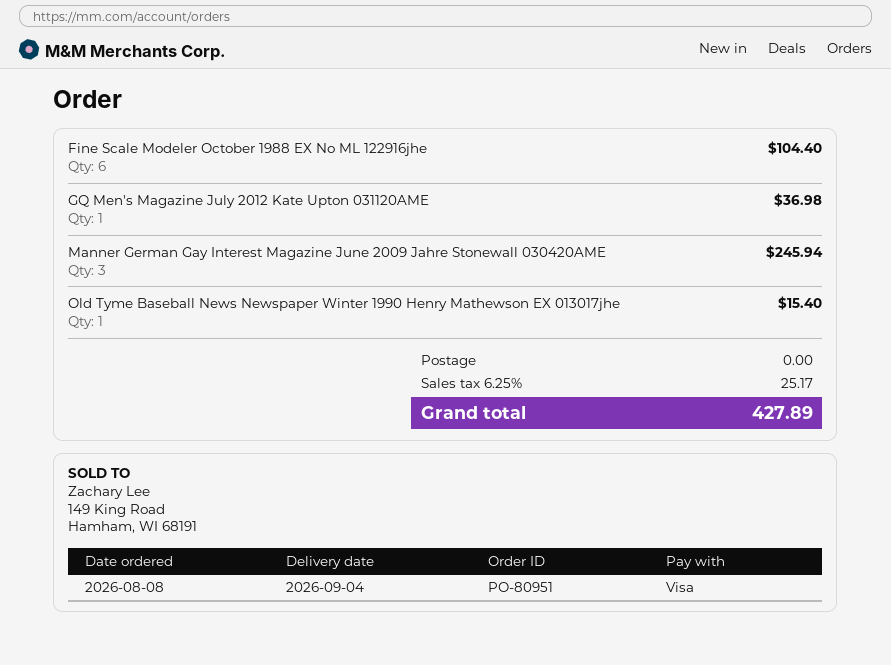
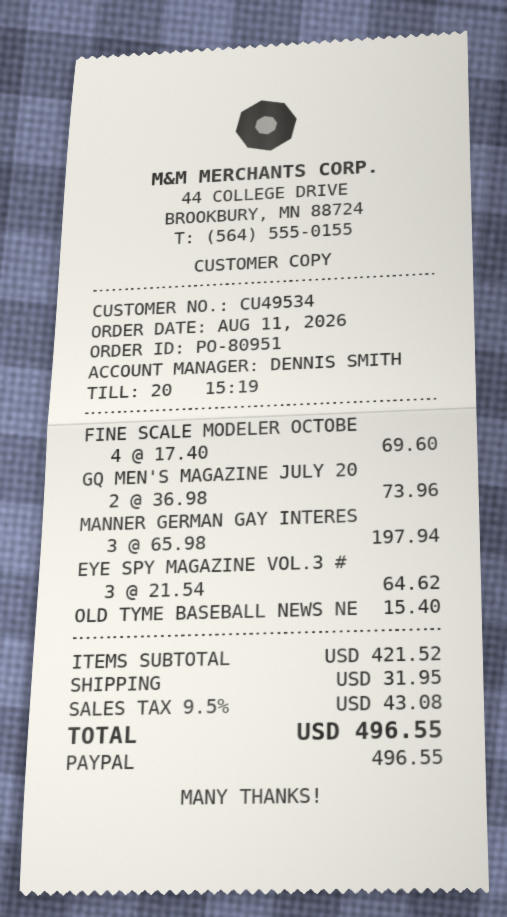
order date: 2026-08-08 -> 2026-08-11
payment method: Visa -> PayPal
Fine Scale Modeler October 1988 EX No ML 122916jhe: 6 for 104.40 -> 4 for 69.60
GQ Men's Magazine July 2012 Kate Upton 031120AME: 1 for 36.98 -> 2 for 73.96
Manner German Gay Interest Magazine June 2009 Jahre Stonewall 030420AME: 3 for 245.94 -> 3 for 197.94
EYE SPY MAGAZINE VOL.3 #: none -> 3 for 64.62
shipping: 0.00 -> 31.95
tax: 6.25% = 25.17 -> 9.5% = 43.08
total: 427.89 -> 496.55

